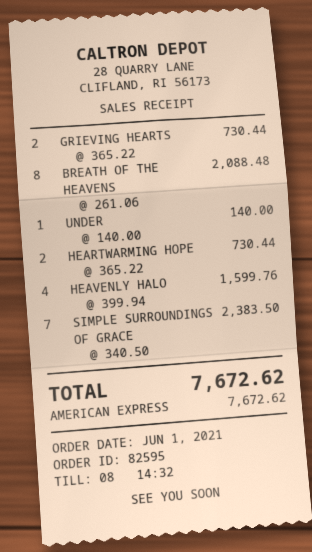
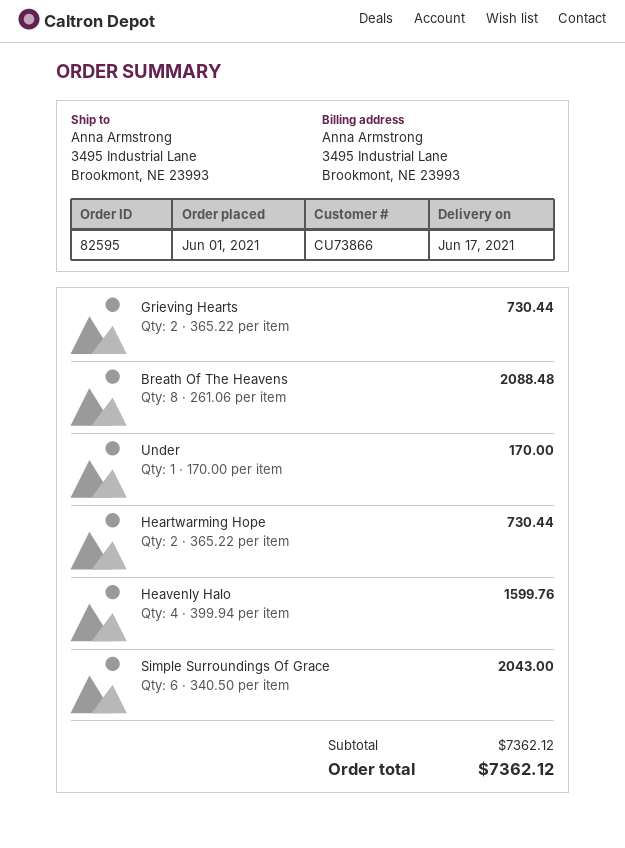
UNDER: 1 x 140.00 = 140.00 -> 1 x 170.00 = 170.00
SIMPLE SURROUNDINGS OF GRACE: 7 x 340.50 = 2383.50 -> 6 x 340.50 = 2043.00
total: 7672.62 -> 7362.12

